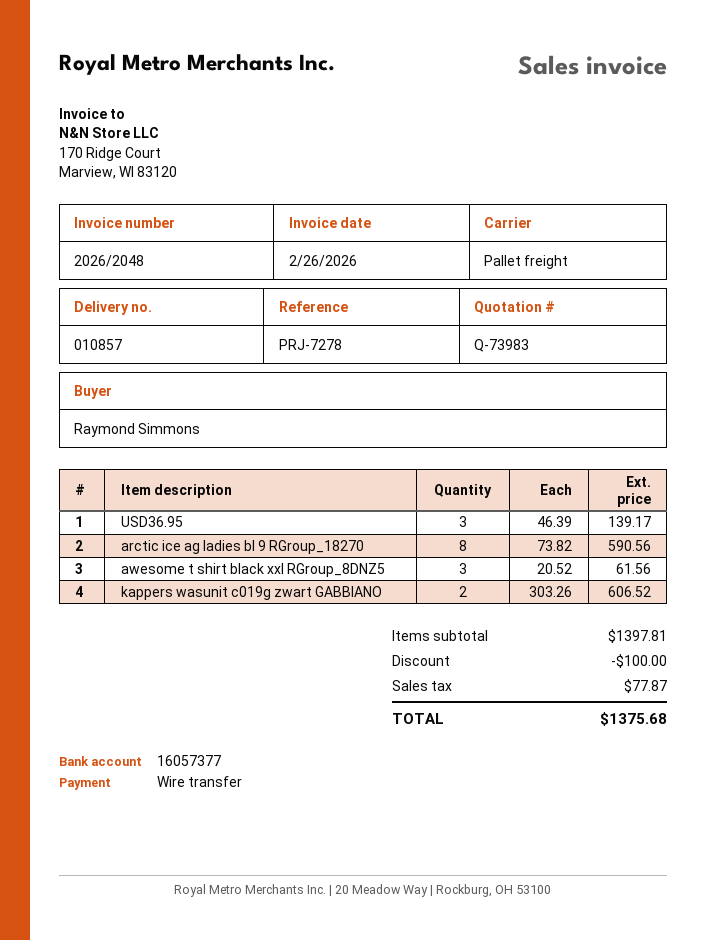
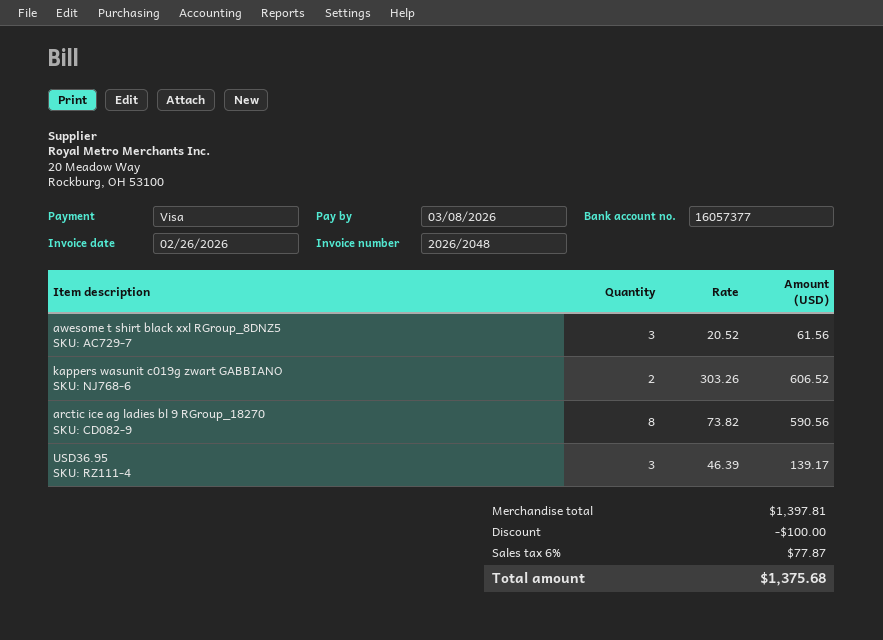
payment method: bank transfer -> Visa

